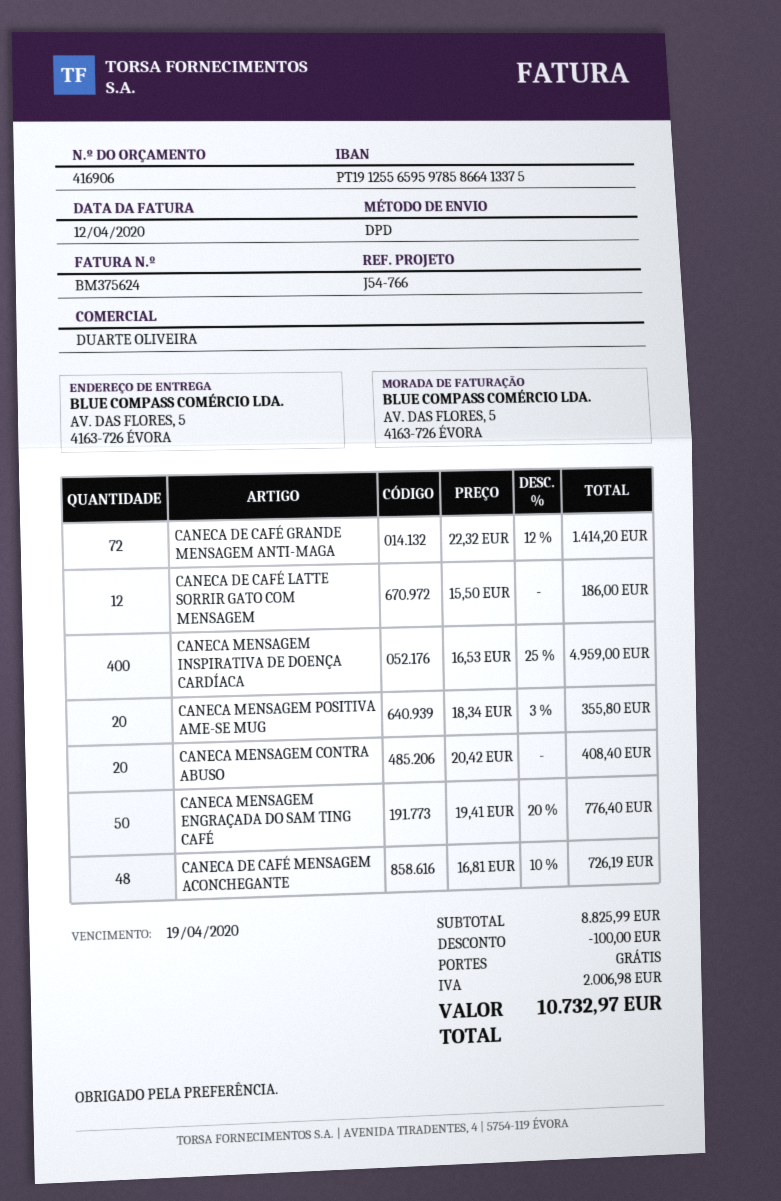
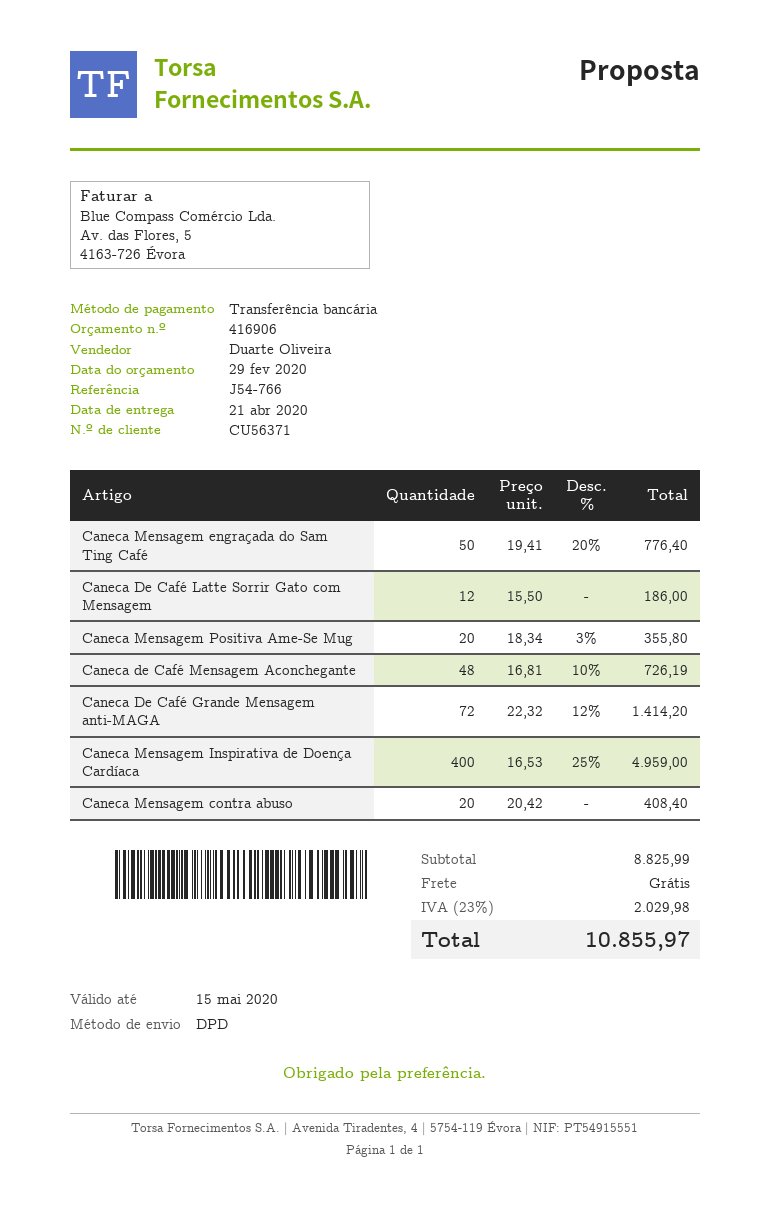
discount: 100.00 -> none
tax: 2006.98 -> 2029.98
total: 10732.97 -> 10855.97

